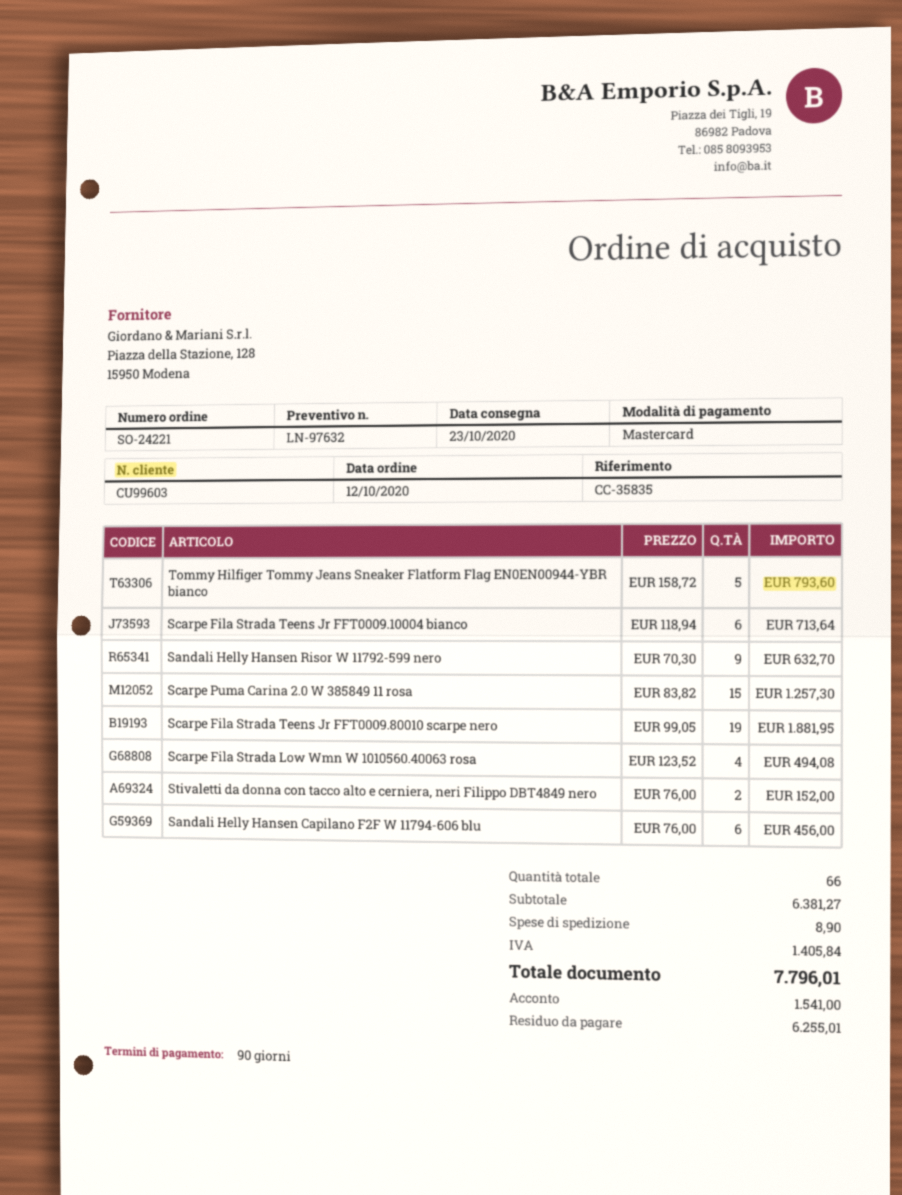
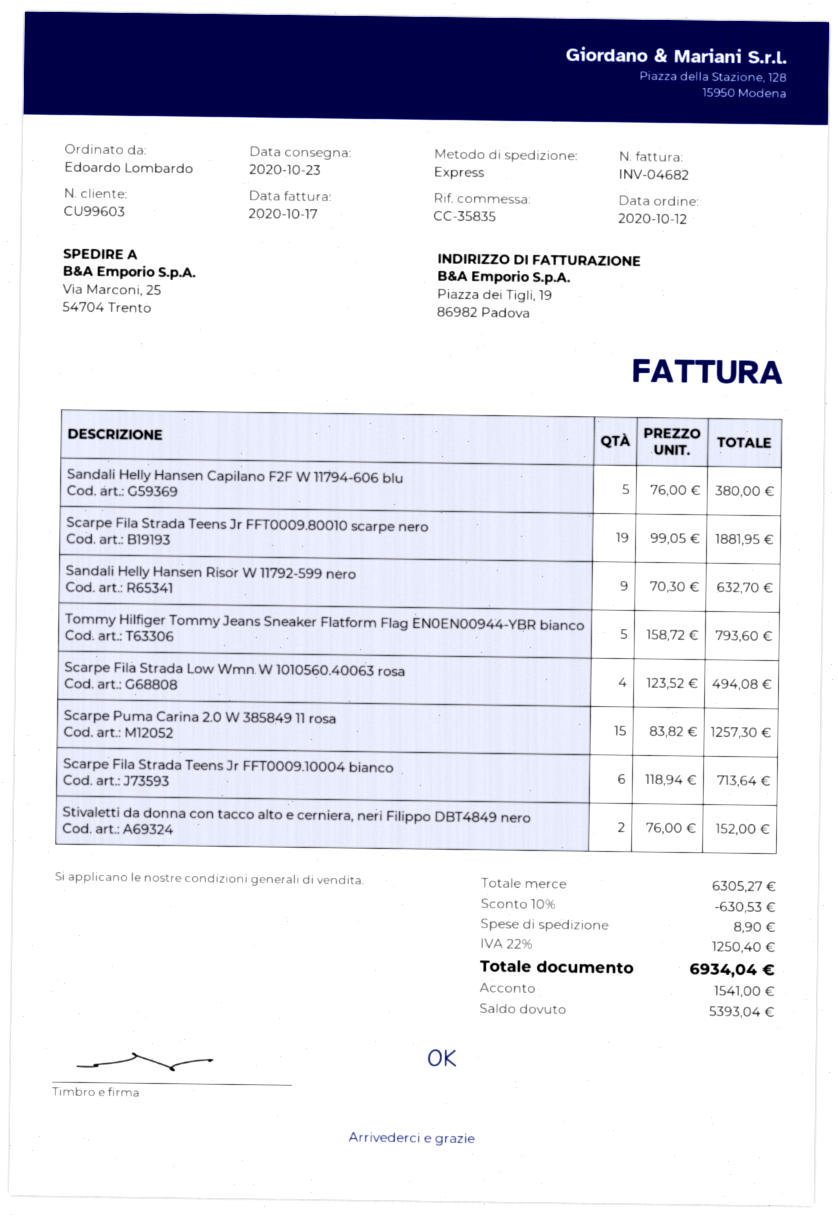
Sandali Helly Hansen Capilano F2F W 11794-606 blu: 6 x 76.00 = 456.00 -> 5 x 76.00 = 380.00
subtotal: 6381.27 -> 6305.27
discount: none -> 10% = 630.53
tax: 1405.84 -> 1250.40
total: 7796.01 -> 6934.04
balance: 6255.01 -> 5393.04

